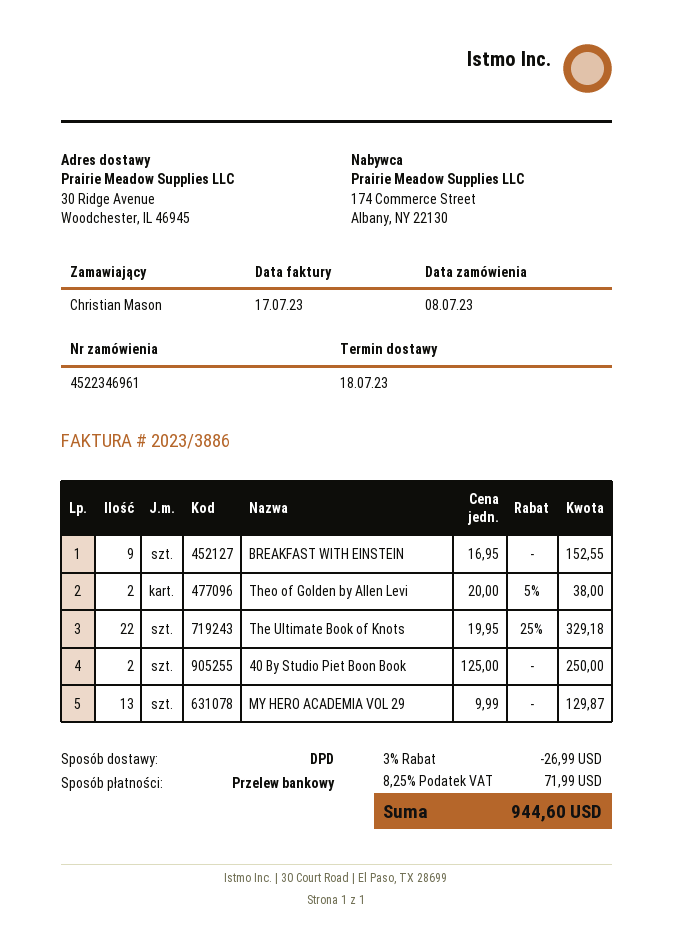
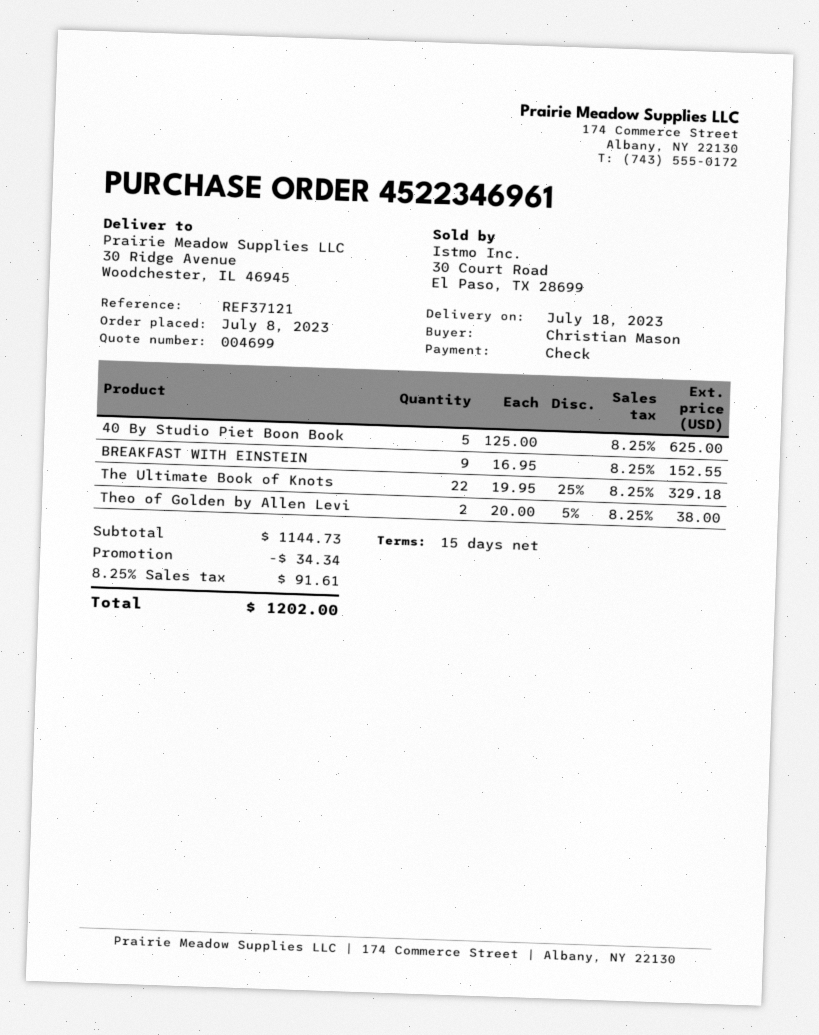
payment method: bank transfer -> cheque
40 By Studio Piet Boon Book: 2 x 125.00 = 250.00 -> 5 x 125.00 = 625.00
MY HERO ACADEMIA VOL 29: 13 x 9.99 = 129.87 -> none
discount: 26.99 -> 34.34
tax: 8.25% = 71.99 -> 8.25% = 91.61
total: 944.60 -> 1202.00

